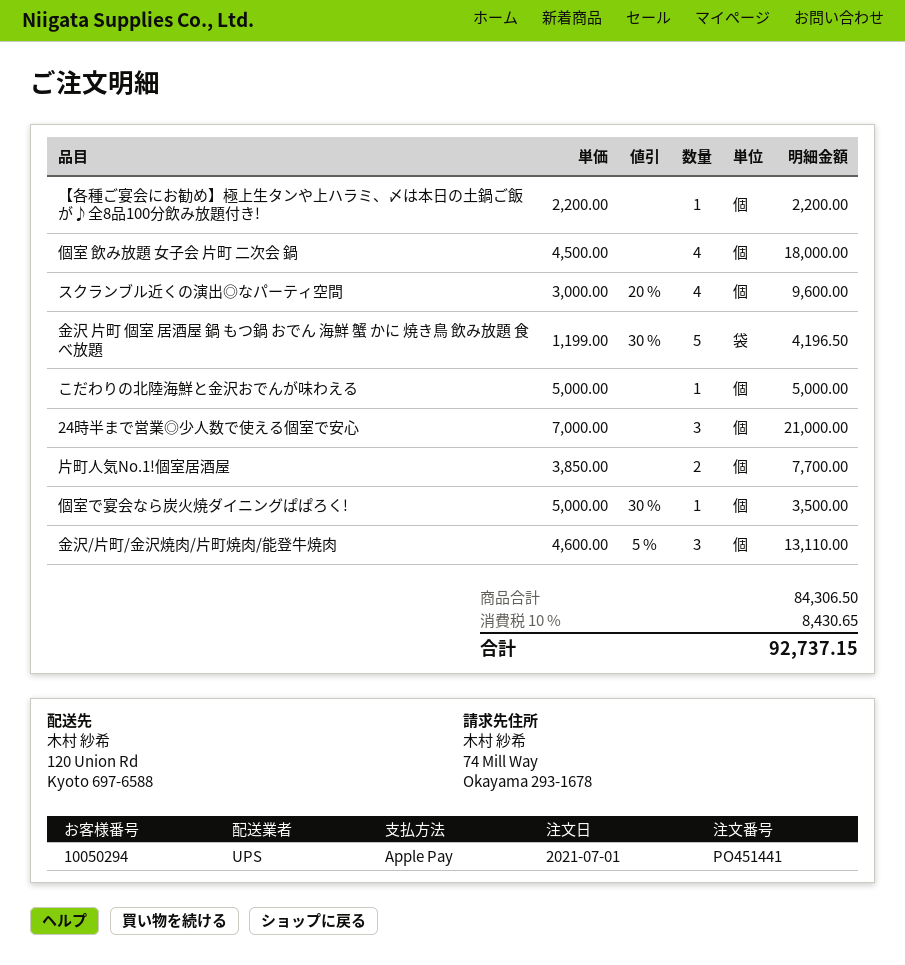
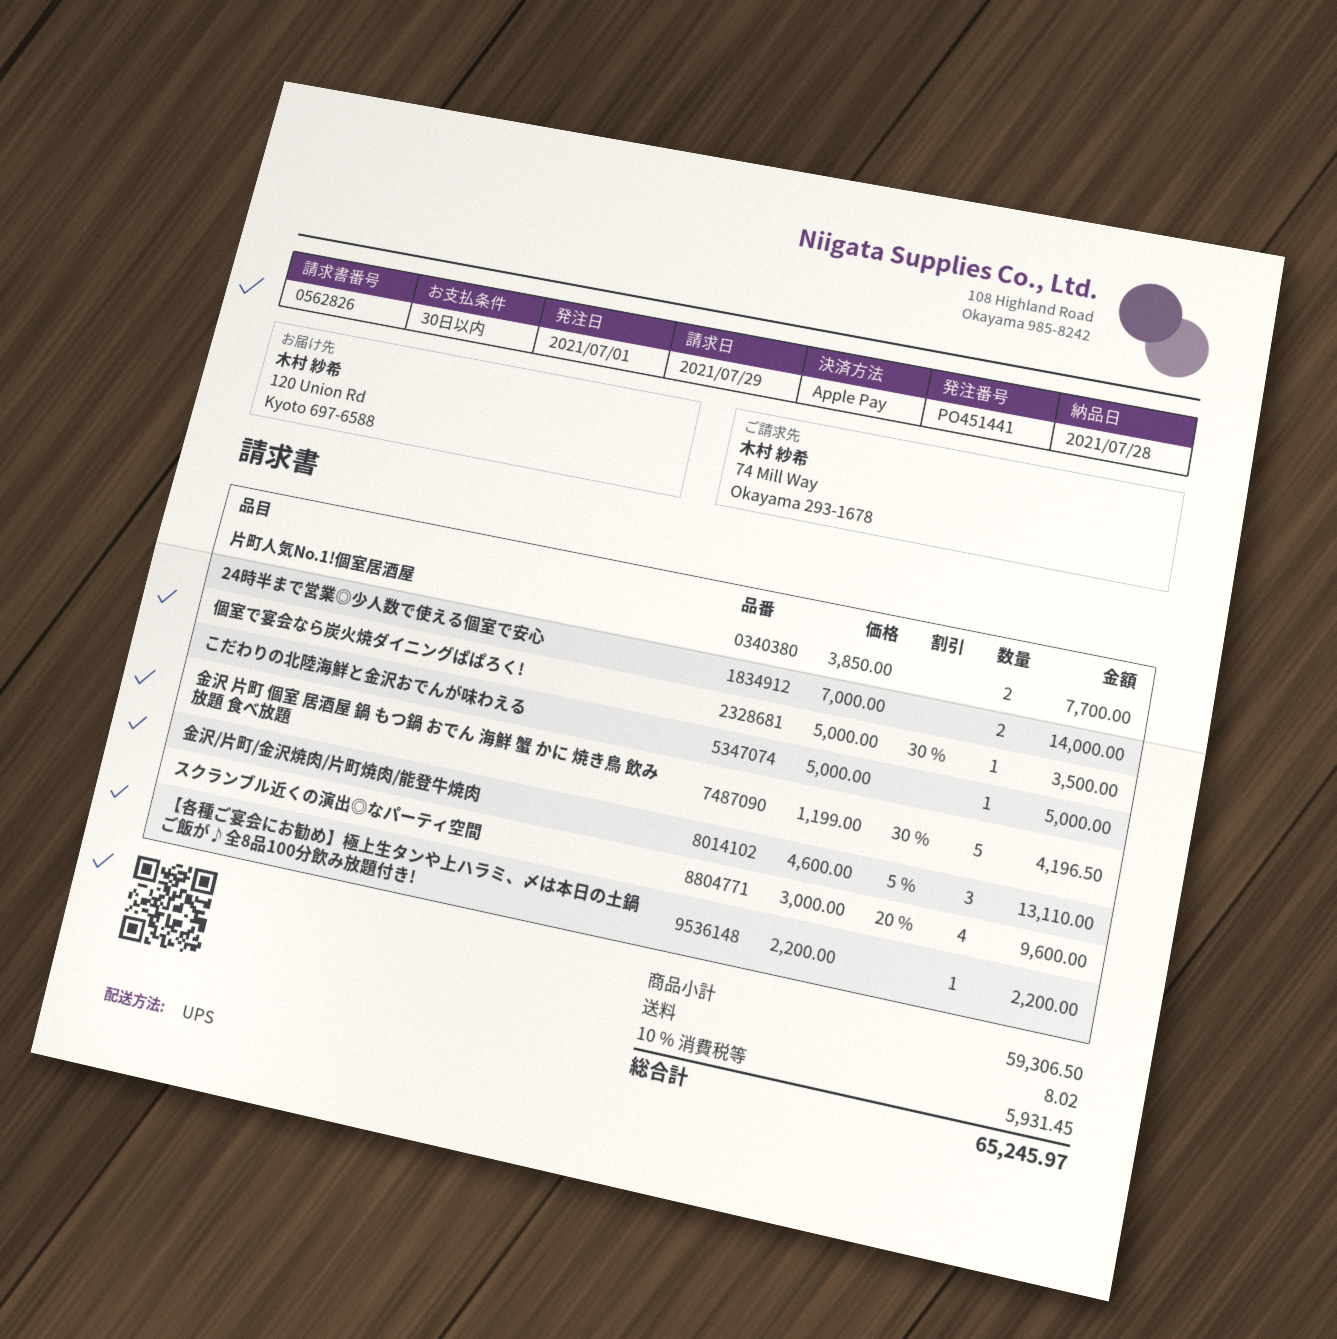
個室 飲み放題 女子会 片町 二次会 鍋: 4 x 4500.00 = 18000.00 -> none
24時半まで営業◎少人数で使える個室で安心: 3 x 7000.00 = 21000.00 -> 2 x 7000.00 = 14000.00
subtotal: 84306.50 -> 59306.50
shipping: none -> 8.02
tax: 10% = 8430.65 -> 10% = 5931.45
total: 92737.15 -> 65245.97

